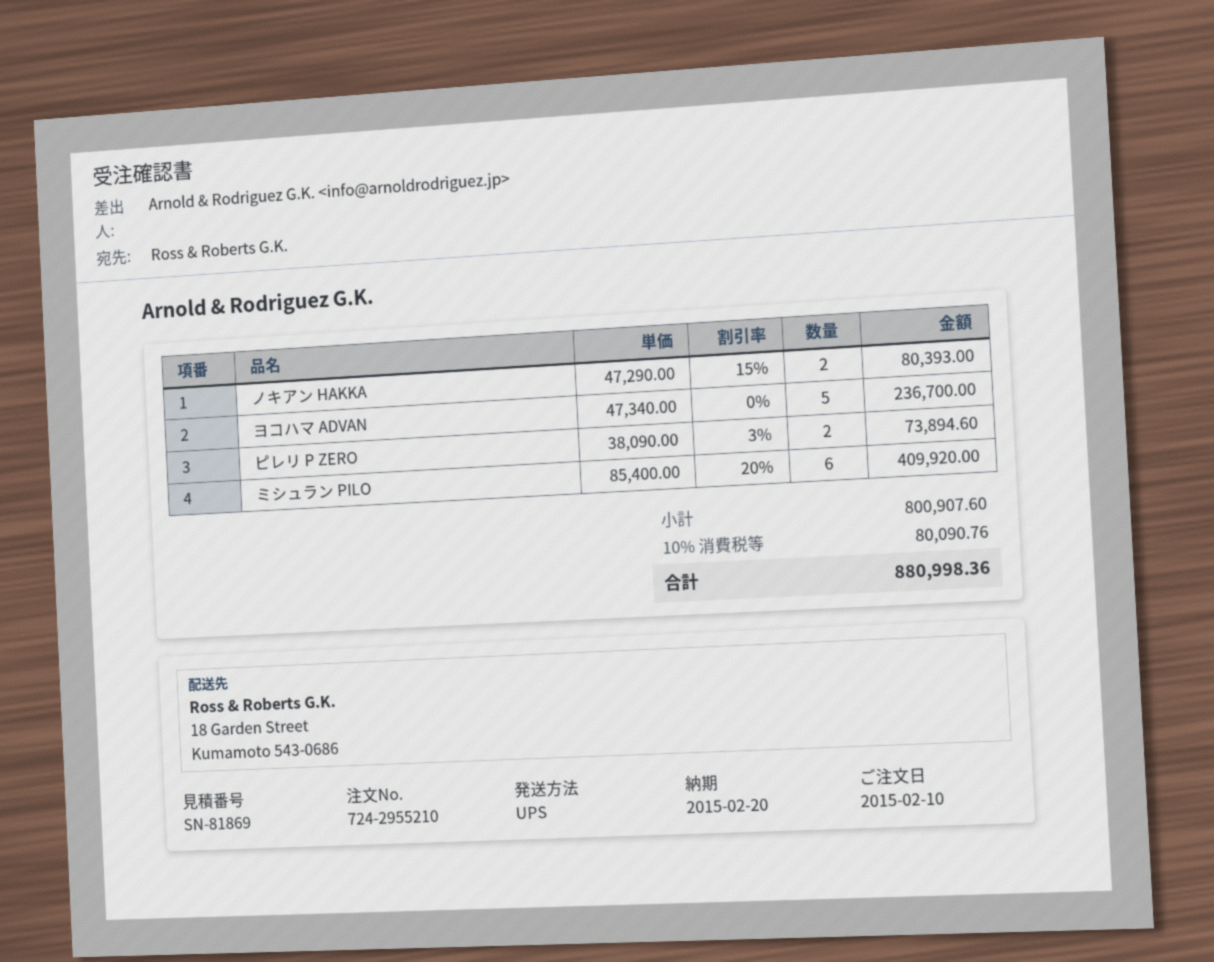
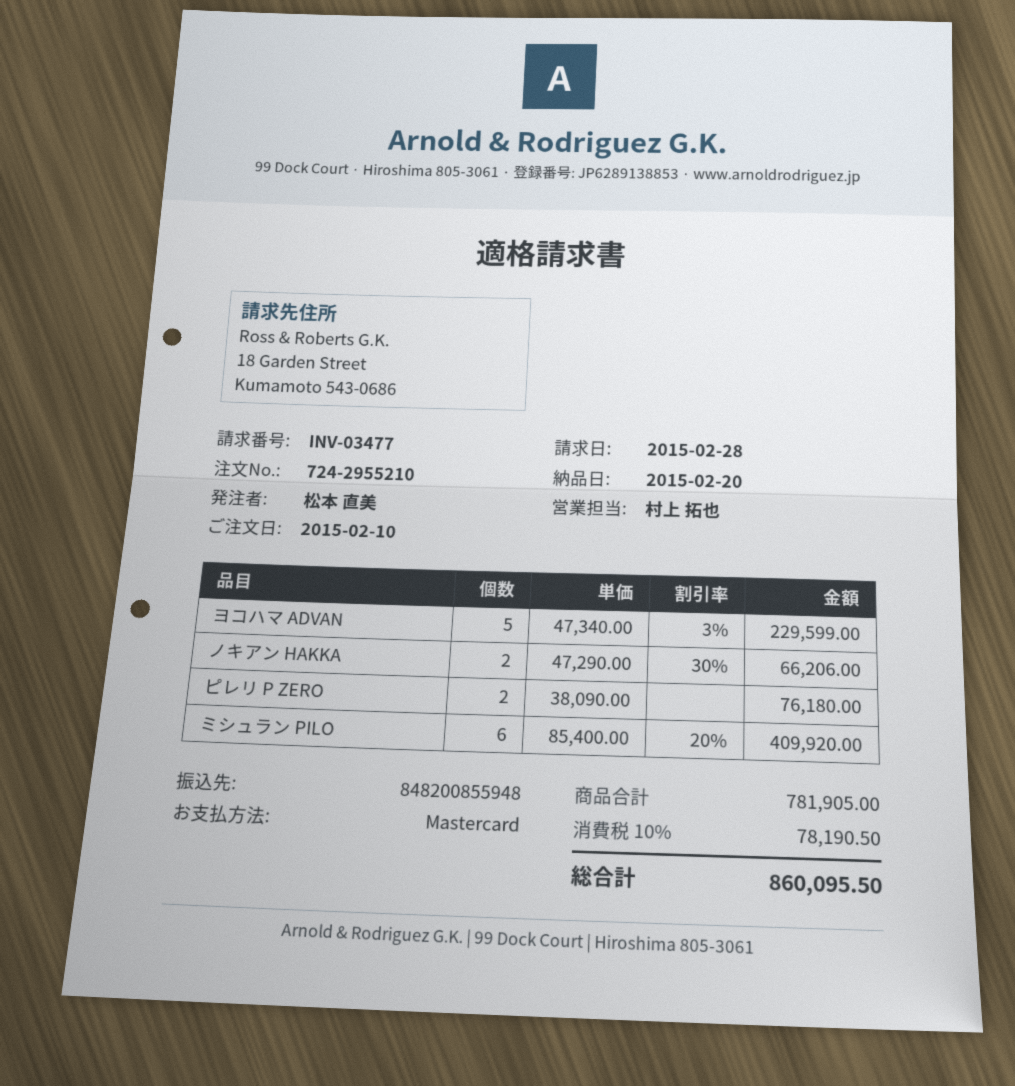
ノキアン HAKKA: 2 x 47290.00 - 15% = 80393.00 -> 2 x 47290.00 - 30% = 66206.00
ヨコハマ ADVAN: 5 x 47340.00 = 236700.00 -> 5 x 47340.00 - 3% = 229599.00
ピレリ P ZERO: 2 x 38090.00 - 3% = 73894.60 -> 2 x 38090.00 = 76180.00
subtotal: 800907.60 -> 781905.00
tax: 10% = 80090.76 -> 10% = 78190.50
total: 880998.36 -> 860095.50

